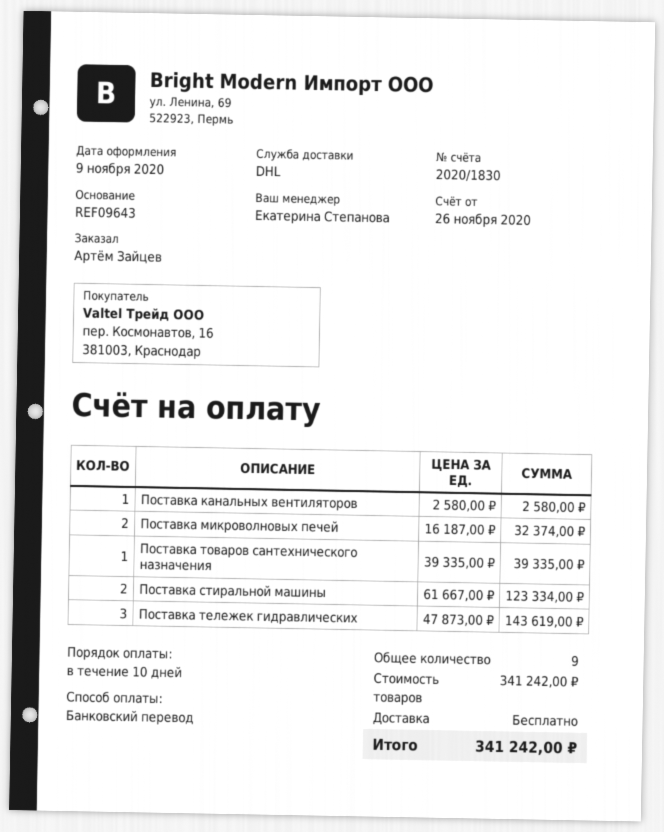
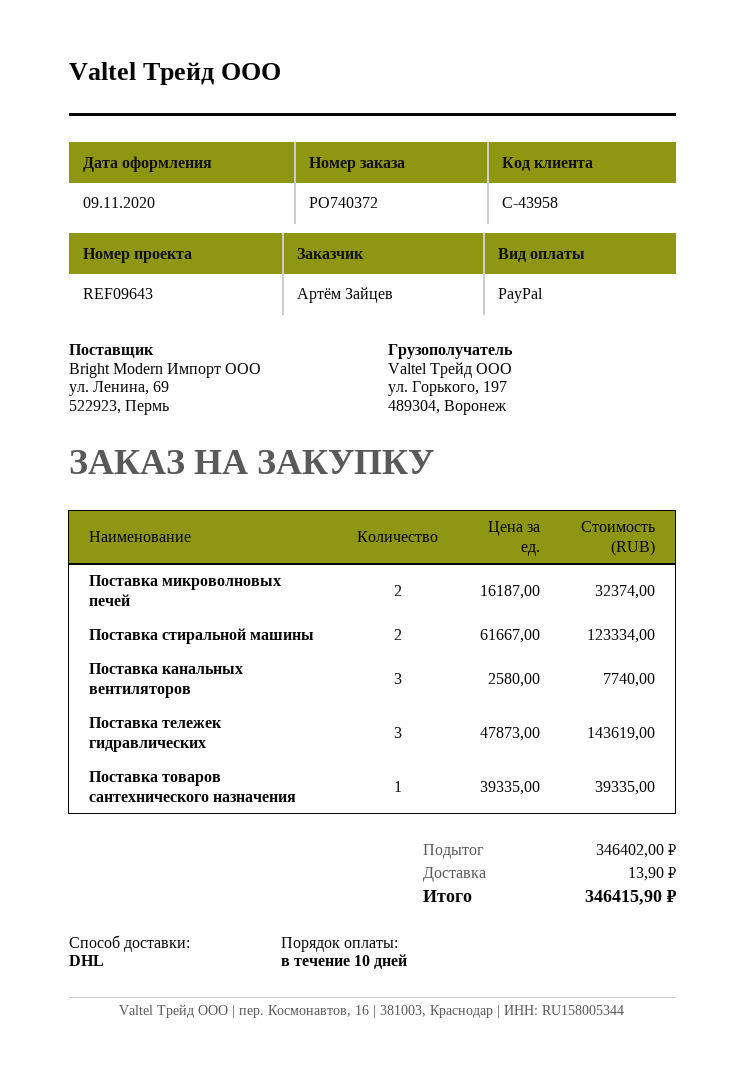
payment method: bank transfer -> PayPal
Поставка канальных вентиляторов: 1 x 2580.00 = 2580.00 -> 3 x 2580.00 = 7740.00
subtotal: 341242.00 -> 346402.00
shipping: 0.00 -> 13.90
total: 341242.00 -> 346415.90

